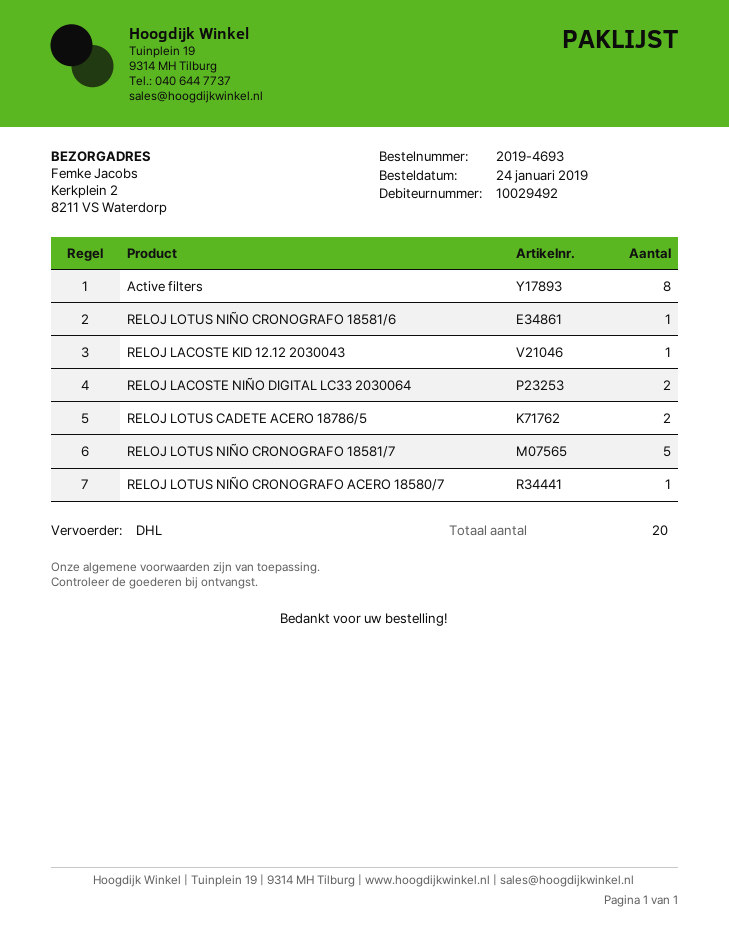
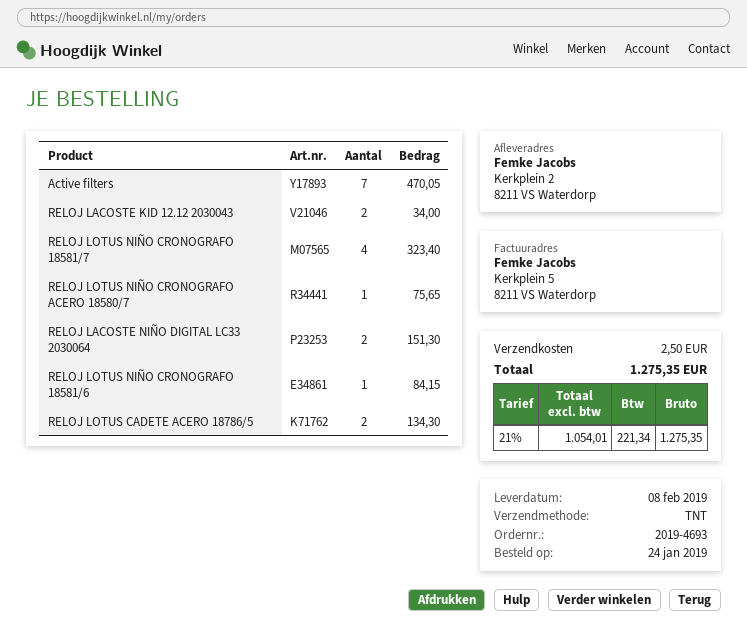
shipping method: DHL -> TNT
Active filters: 8 -> 7
RELOJ LACOSTE KID 12.12 2030043: 1 -> 2
RELOJ LOTUS NIÑO CRONOGRAFO 18581/7: 5 -> 4

